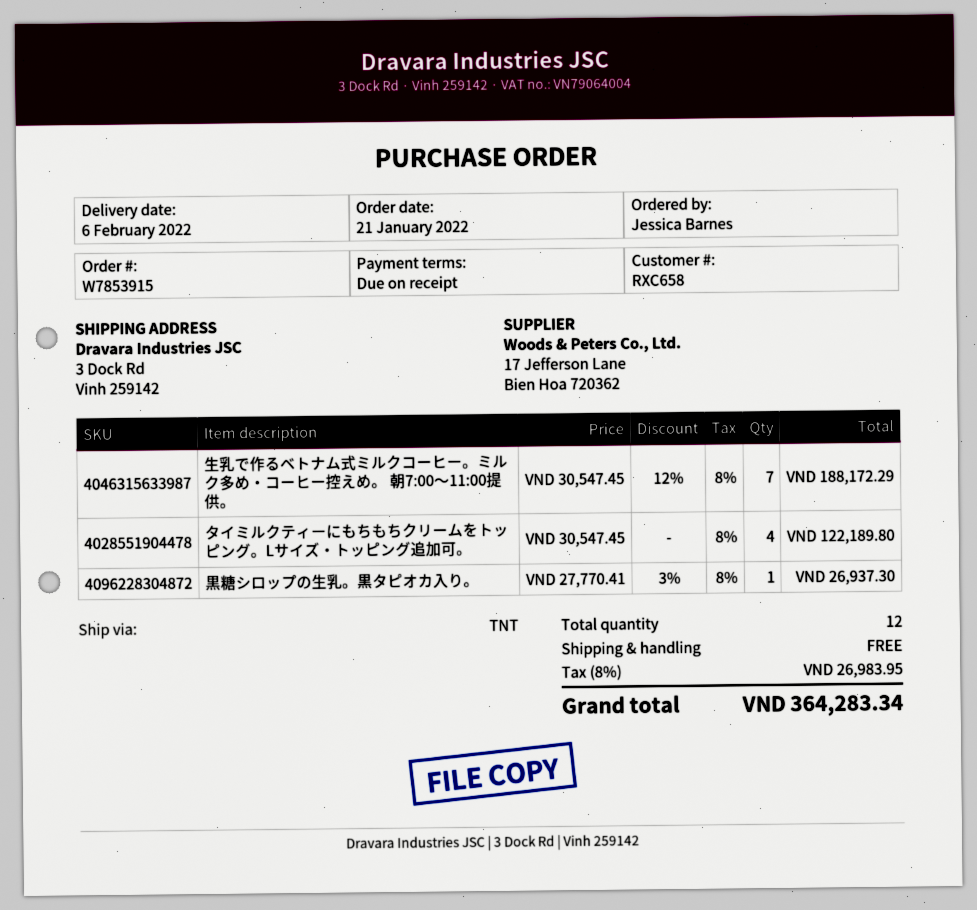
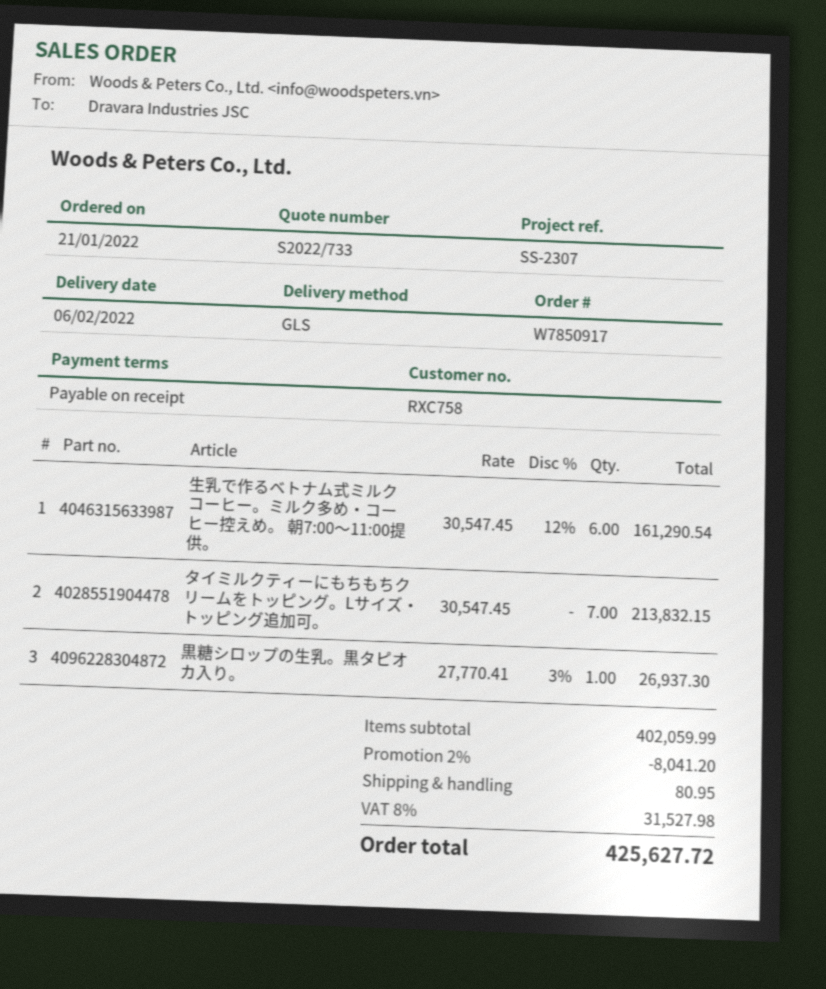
order number: W7853915 -> W7850917
customer number: RXC658 -> RXC758
shipping method: TNT -> GLS
生乳で作るベトナム式ミルクコーヒー。ミルク多め・コーヒー控えめ。 朝7:00〜11:00提供。: 7 x 30547.45 - 12% = 188172.29 -> 6 x 30547.45 - 12% = 161290.54
タイミルクティーにもちもちクリームをトッピング。Lサイズ・トッピング追加可。: 4 x 30547.45 = 122189.80 -> 7 x 30547.45 = 213832.15
discount: none -> 2% = 8041.20
shipping: 0.00 -> 80.95
tax: 8% = 26983.95 -> 8% = 31527.98
total: 364283.34 -> 425627.72

